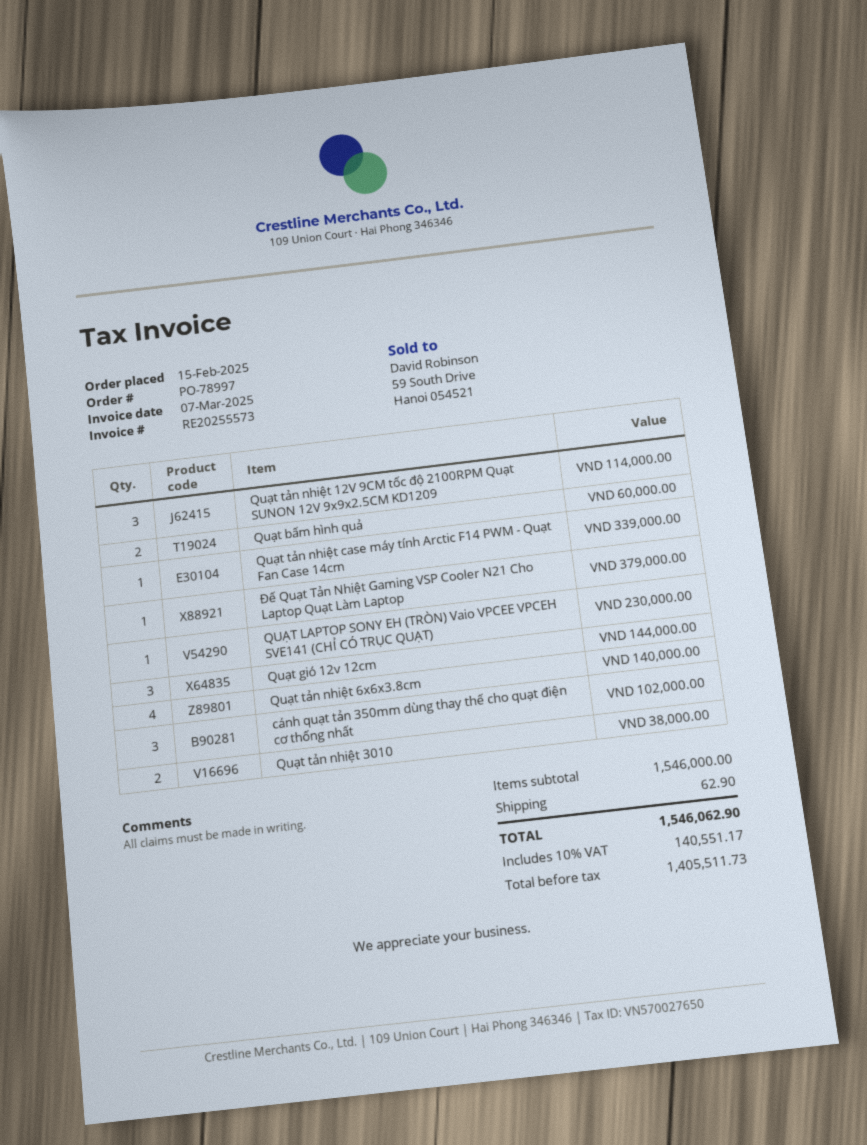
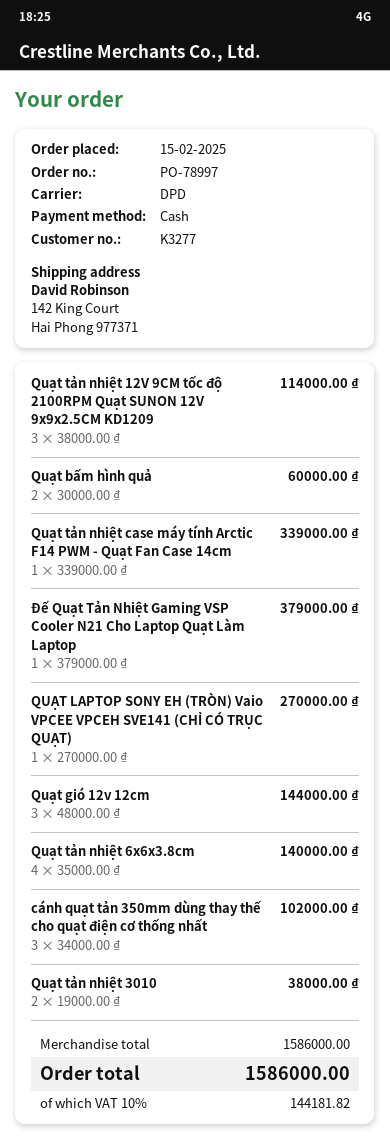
QUẠT LAPTOP SONY EH (TRÒN) Vaio VPCEE VPCEH SVE141 (CHỈ CÓ TRỤC QUẠT): 1 for 230000.00 -> 1 for 270000.00
subtotal: 1546000.00 -> 1586000.00
shipping: 62.90 -> none
tax: 10% = 140551.17 -> 10% = 144181.82
total: 1546062.90 -> 1586000.00

